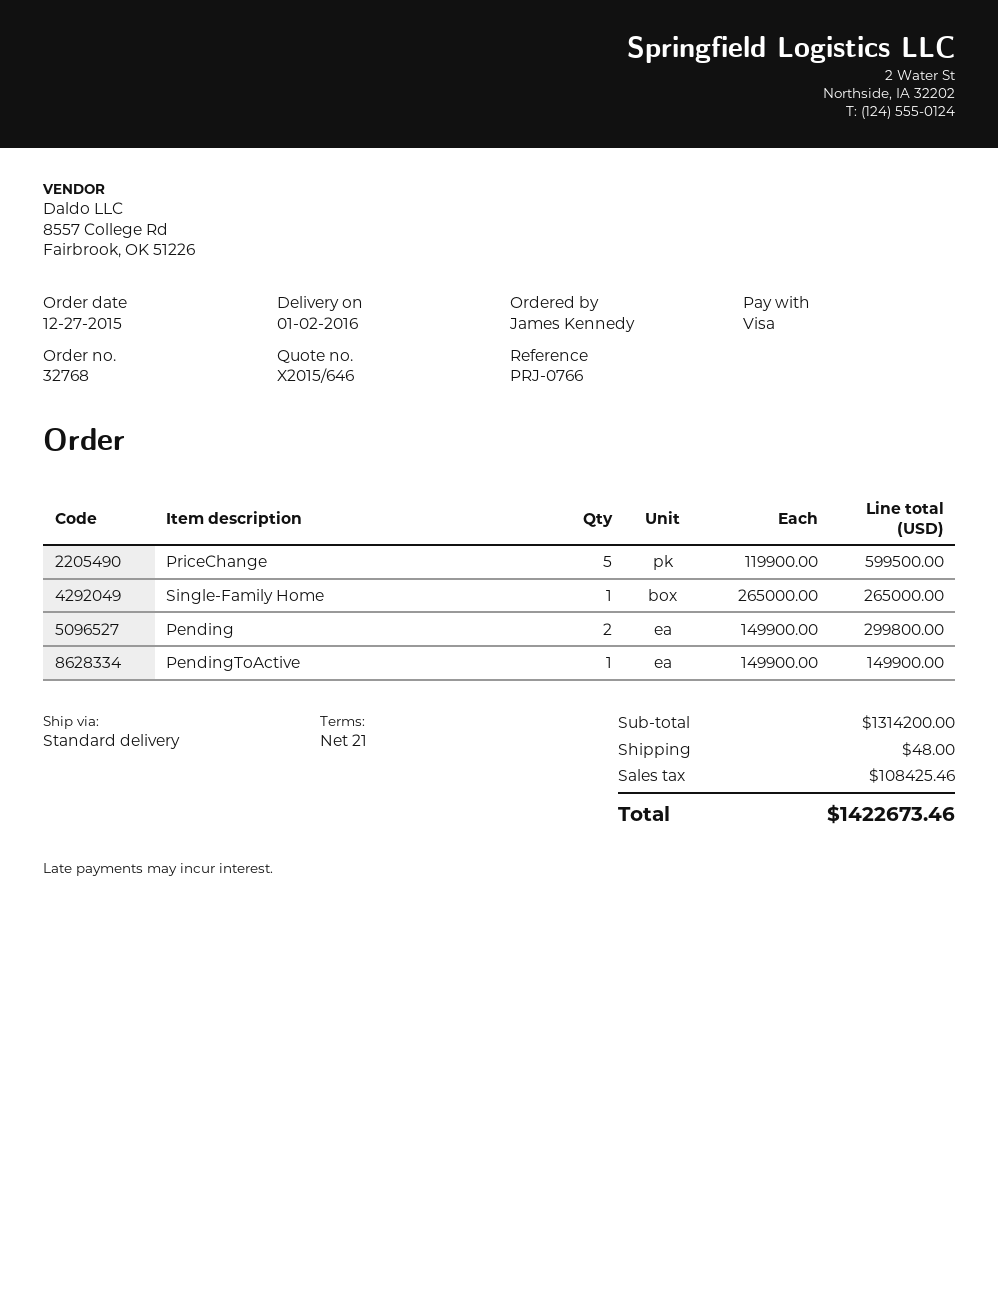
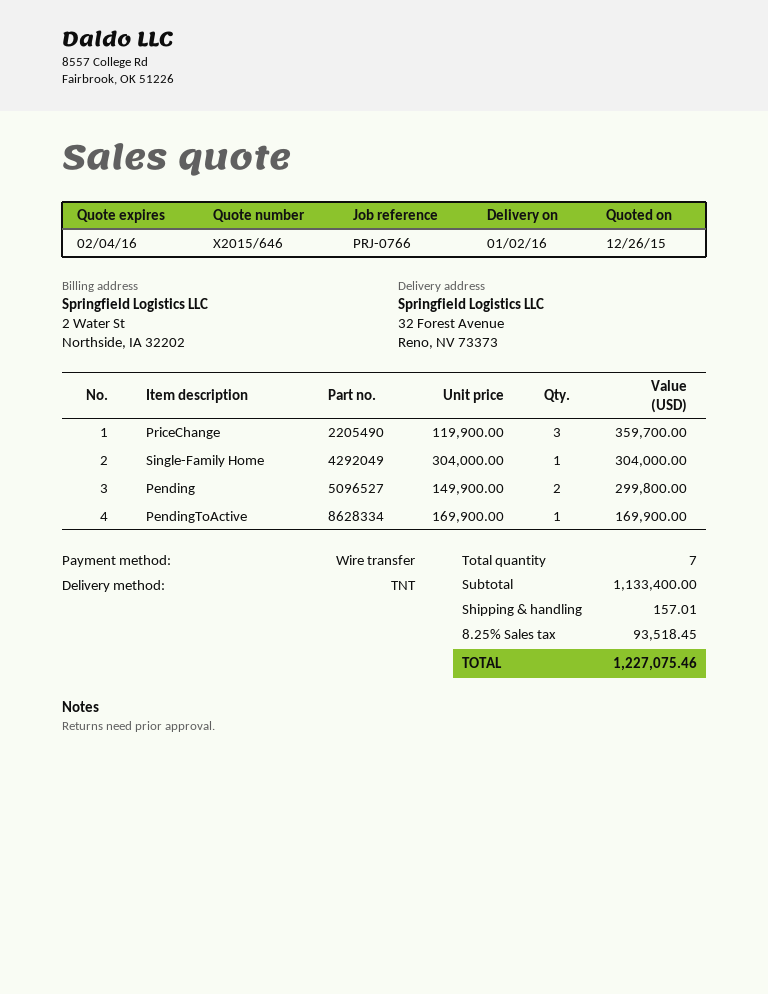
payment method: Visa -> bank transfer
shipping method: standard -> TNT
PriceChange: 5 x 119900.00 = 599500.00 -> 3 x 119900.00 = 359700.00
Single-Family Home: 1 x 265000.00 = 265000.00 -> 1 x 304000.00 = 304000.00
PendingToActive: 1 x 149900.00 = 149900.00 -> 1 x 169900.00 = 169900.00
subtotal: 1314200.00 -> 1133400.00
shipping: 48.00 -> 157.01
tax: 108425.46 -> 93518.45
total: 1422673.46 -> 1227075.46

